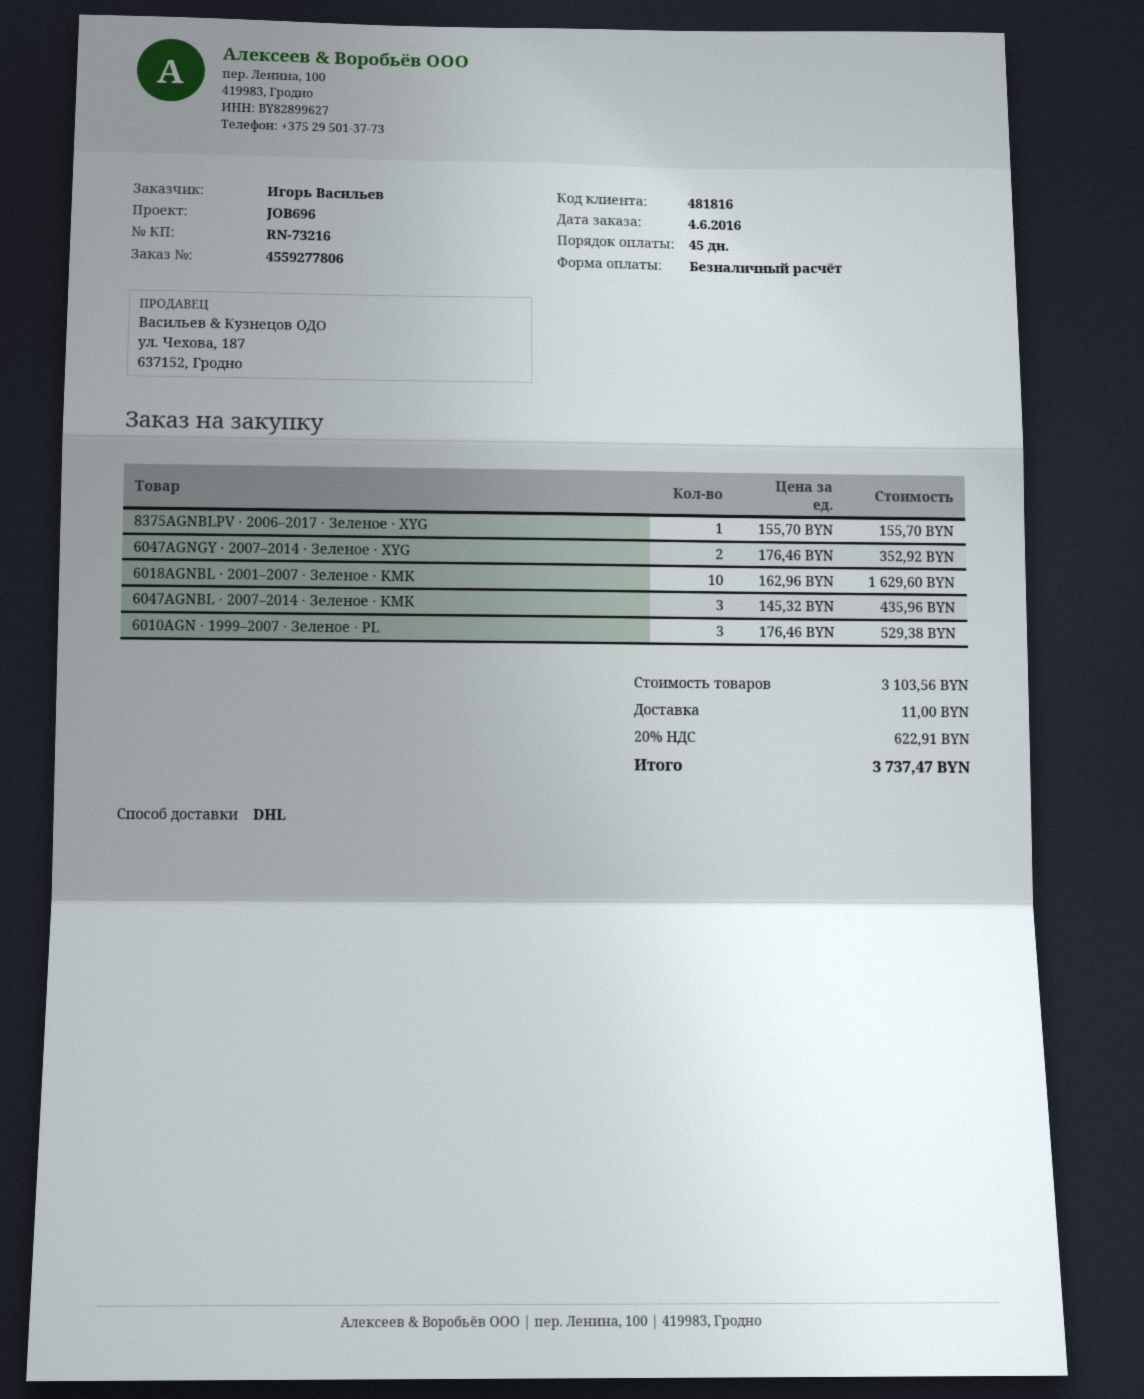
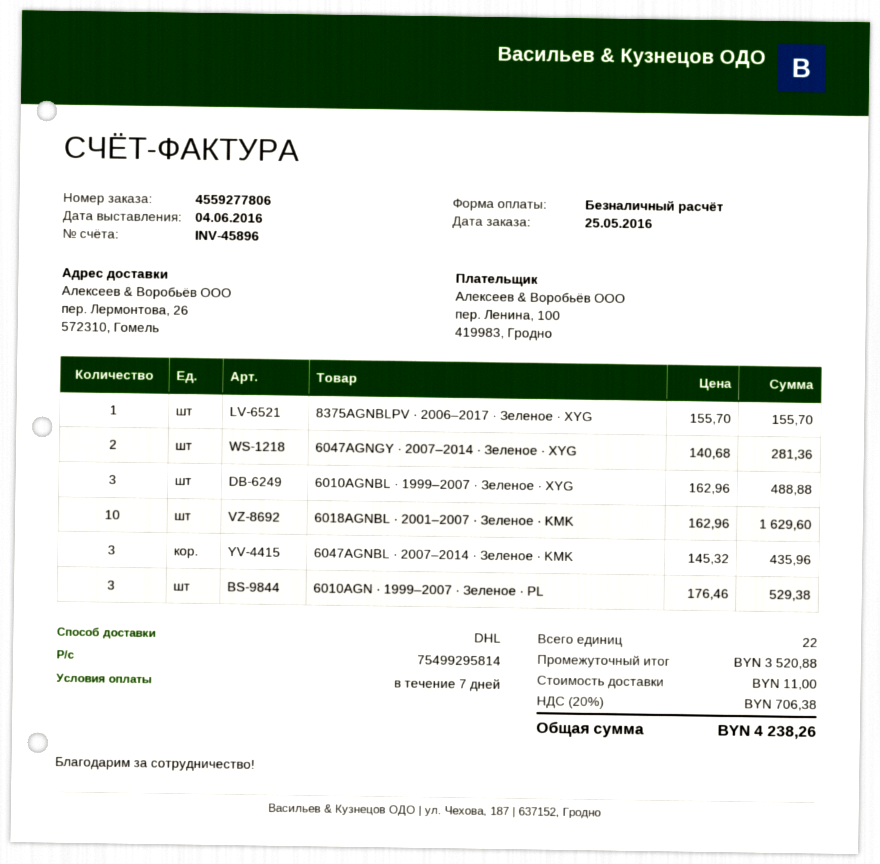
order date: 2016-06-04 -> 2016-05-25
payment terms: 45 days -> 7 days
6047AGNGY · 2007–2014 · Зеленое · XYG: 2 x 176.46 = 352.92 -> 2 x 140.68 = 281.36
6010AGNBL · 1999–2007 · Зеленое · XYG: none -> 3 x 162.96 = 488.88
subtotal: 3103.56 -> 3520.88
tax: 20% = 622.91 -> 20% = 706.38
total: 3737.47 -> 4238.26

